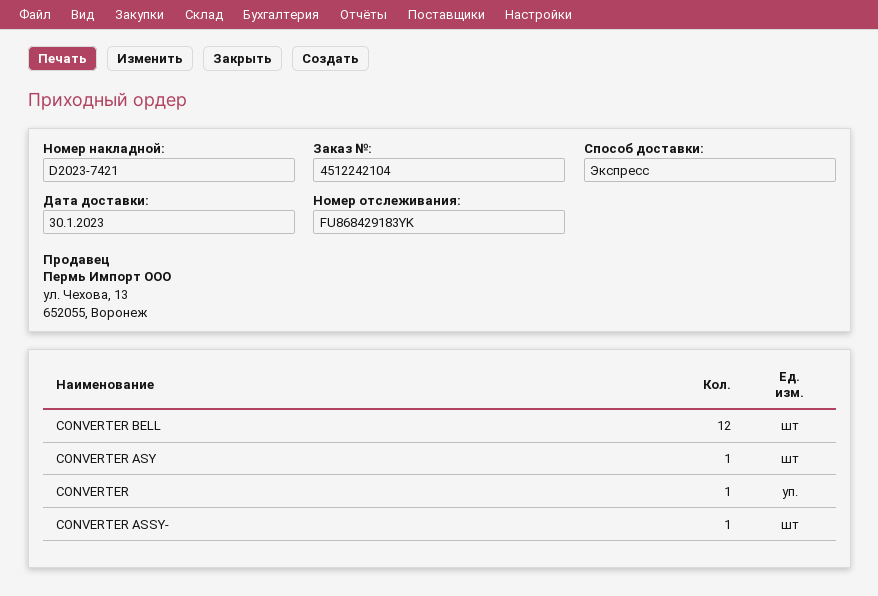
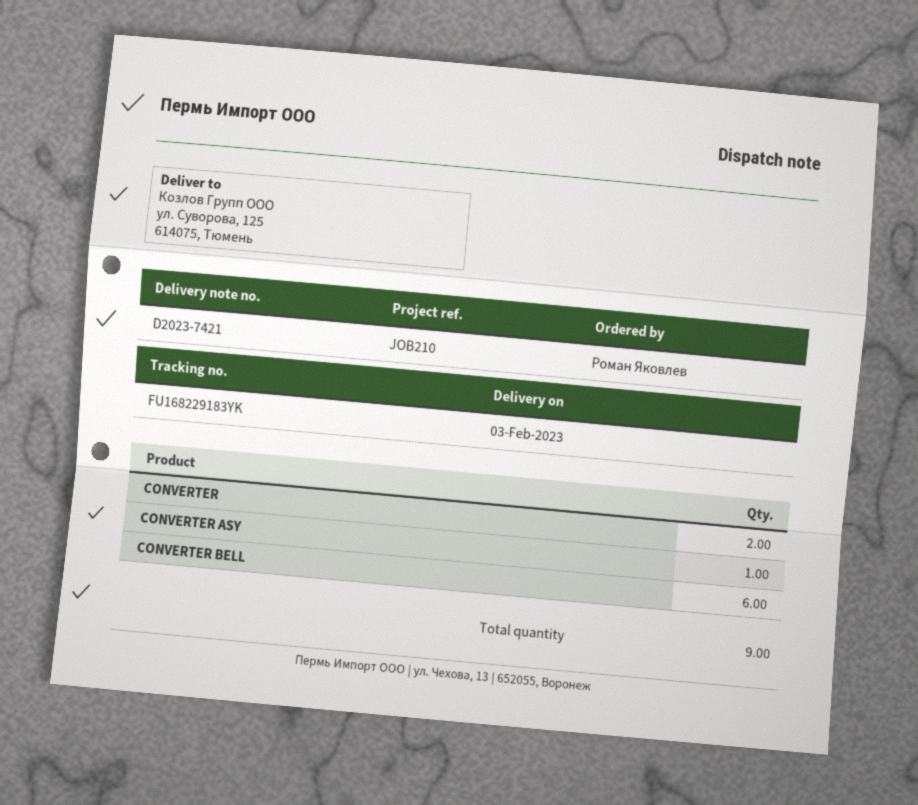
delivery date: 2023-01-30 -> 2023-02-03
tracking number: FU868429183YK -> FU168229183YK
CONVERTER BELL: 12 -> 6
CONVERTER: 1 -> 2
CONVERTER ASSY-: 1 -> none

